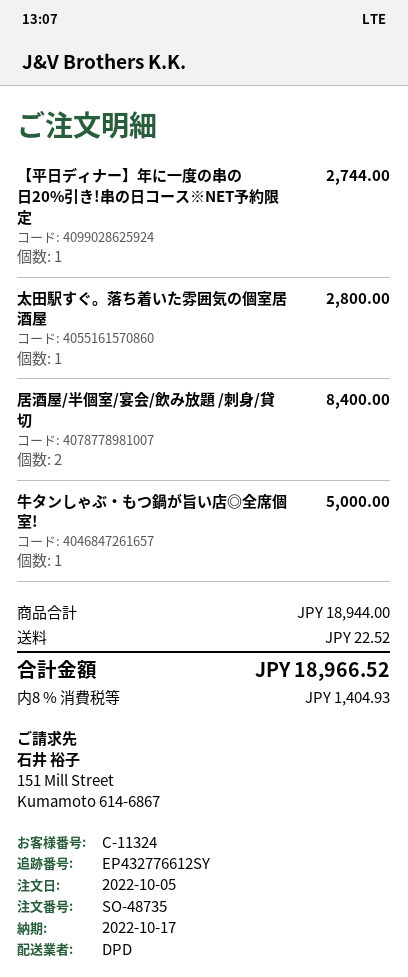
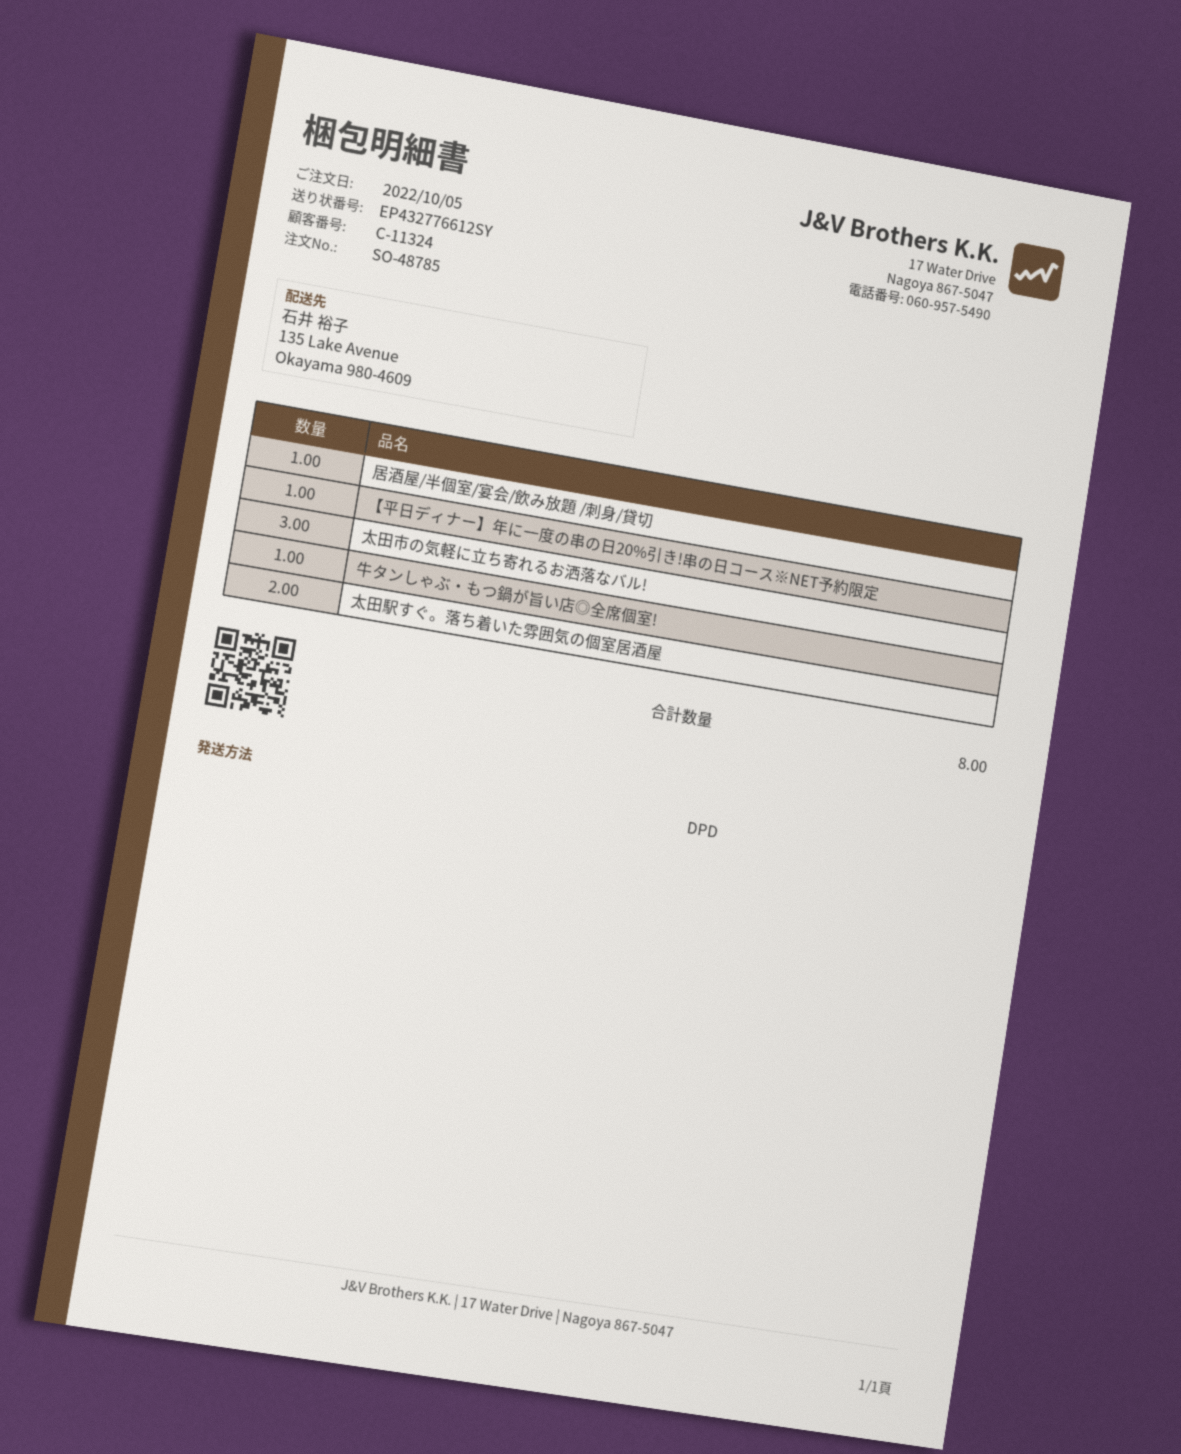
order number: SO-48735 -> SO-48785
太田駅すぐ。落ち着いた雰囲気の個室居酒屋: 1 -> 2
居酒屋/半個室/宴会/飲み放題 /刺身/貸切: 2 -> 1
太田市の気軽に立ち寄れるお洒落なバル!: none -> 3

